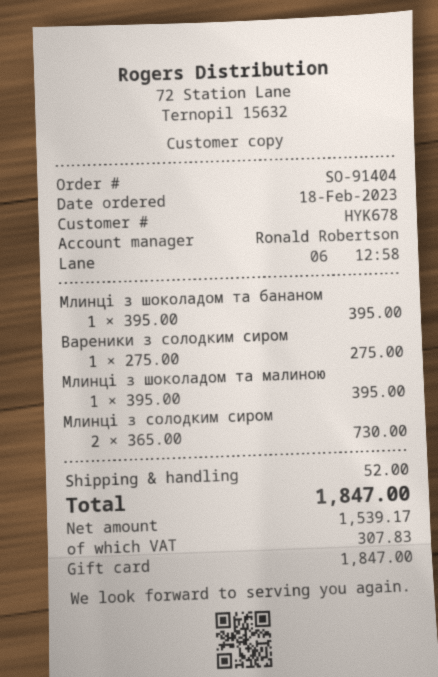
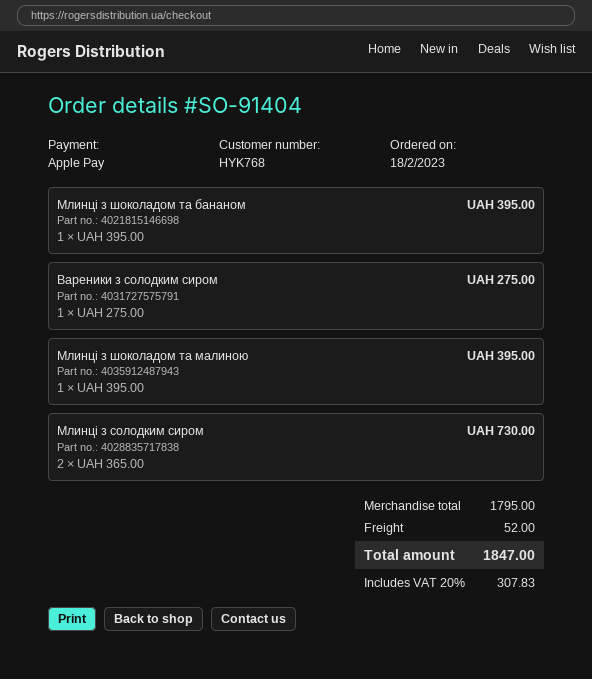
customer number: HYK678 -> HYK768
payment method: gift card -> Apple Pay

